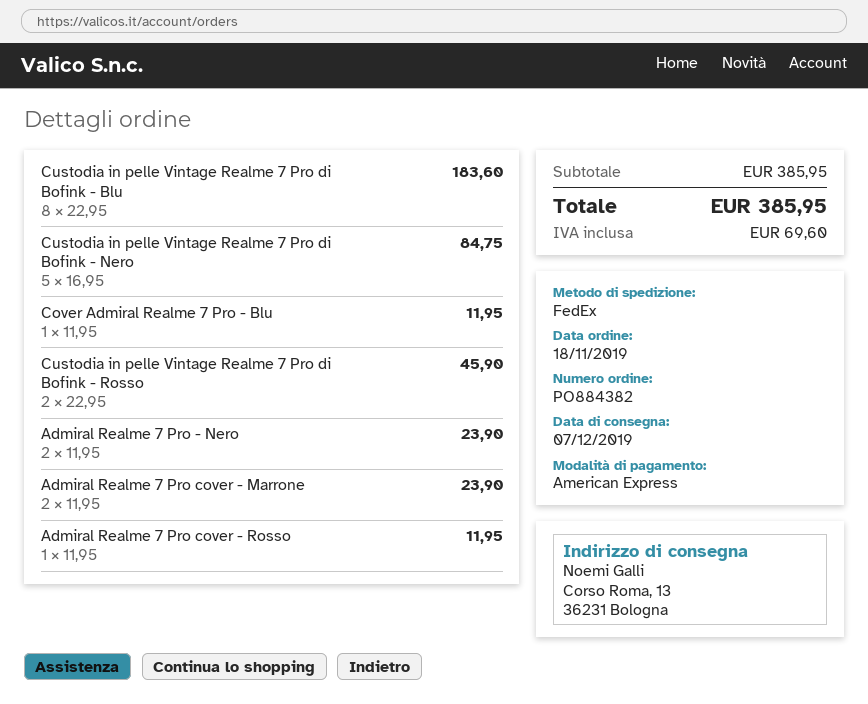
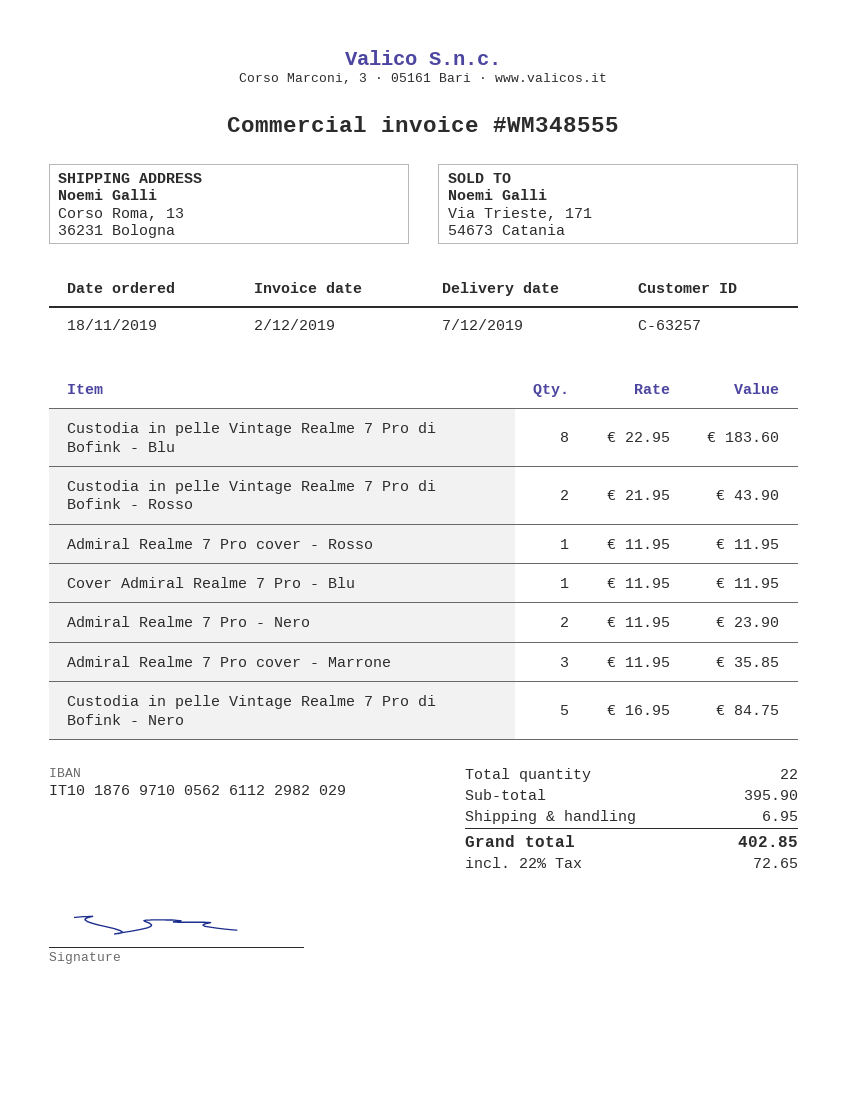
Custodia in pelle Vintage Realme 7 Pro di Bofink - Rosso: 2 x 22.95 = 45.90 -> 2 x 21.95 = 43.90
Admiral Realme 7 Pro cover - Marrone: 2 x 11.95 = 23.90 -> 3 x 11.95 = 35.85
subtotal: 385.95 -> 395.90
shipping: none -> 6.95
tax: 69.60 -> 72.65
total: 385.95 -> 402.85

